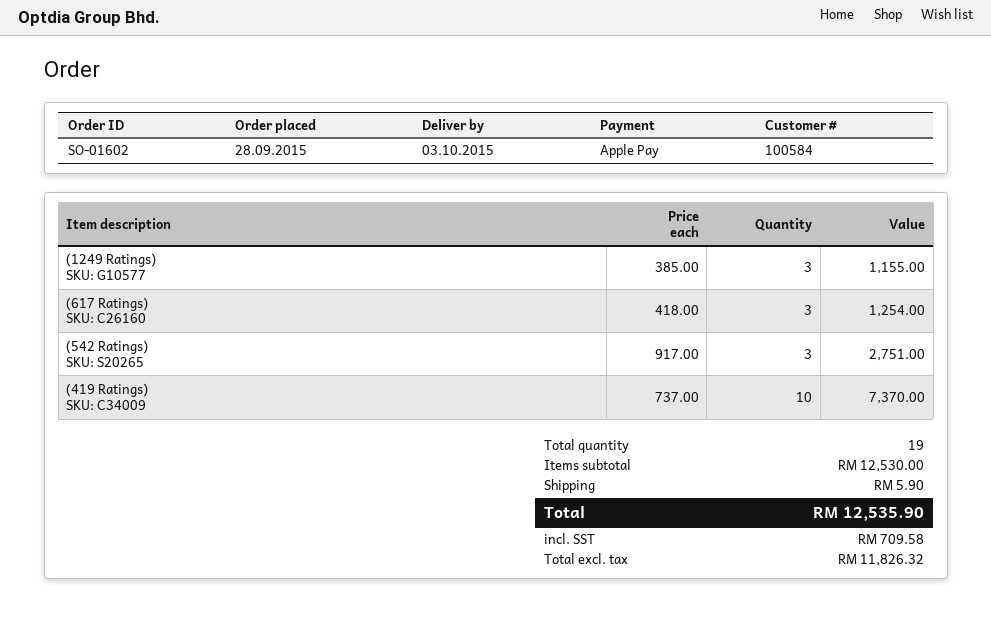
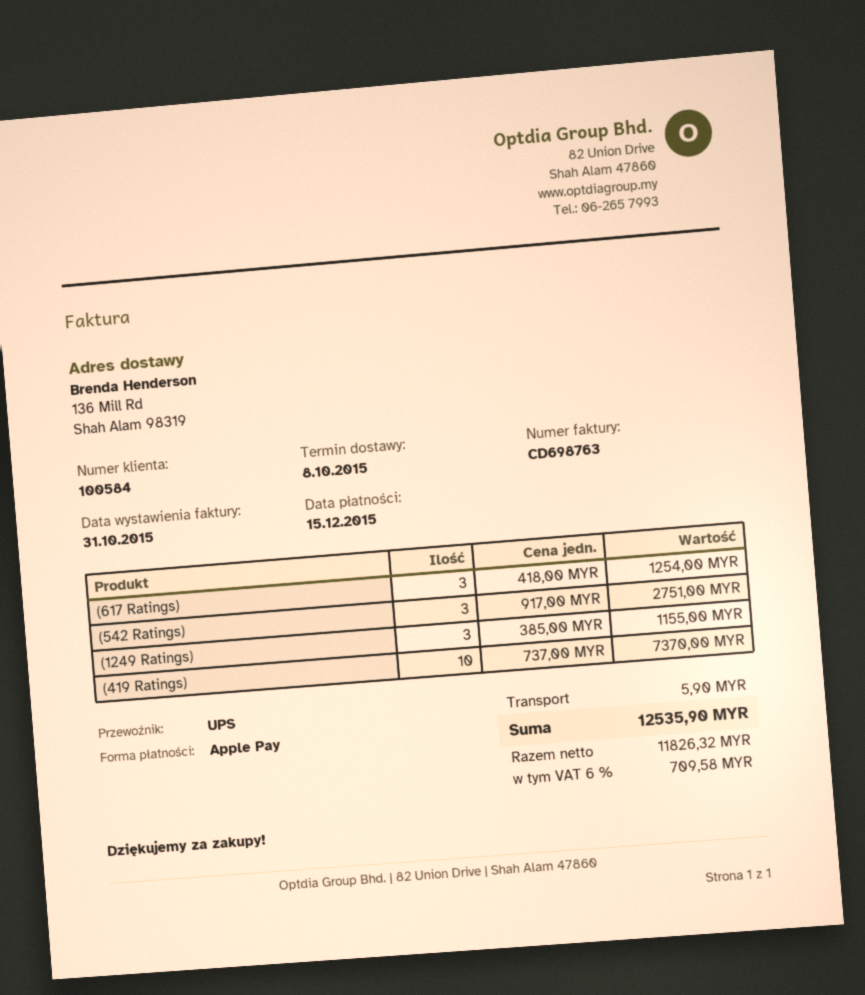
delivery date: 2015-10-03 -> 2015-10-08

